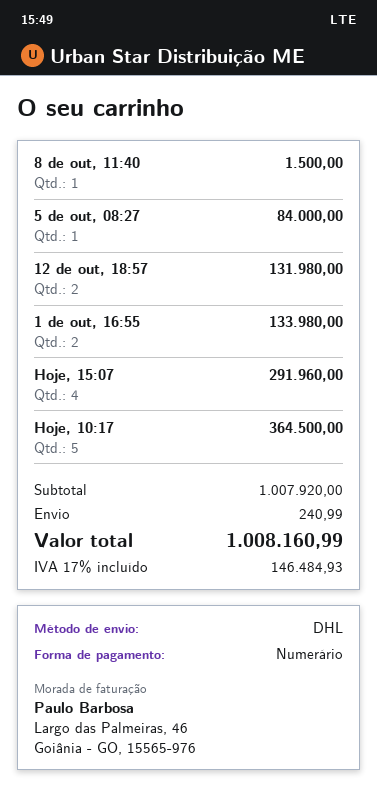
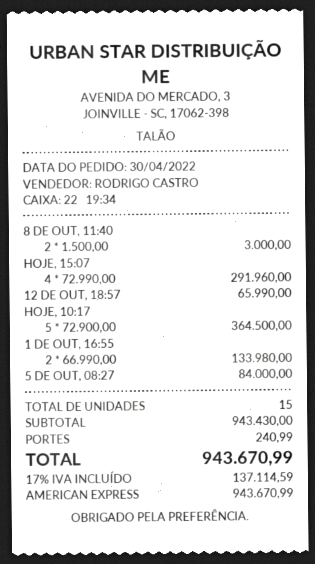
payment method: cash -> American Express
8 de out, 11:40: 1 for 1500.00 -> 2 for 3000.00
12 de out, 18:57: 2 for 131980.00 -> 1 for 65990.00
subtotal: 1007920.00 -> 943430.00
tax: 17% = 146484.93 -> 17% = 137114.59
total: 1008160.99 -> 943670.99

